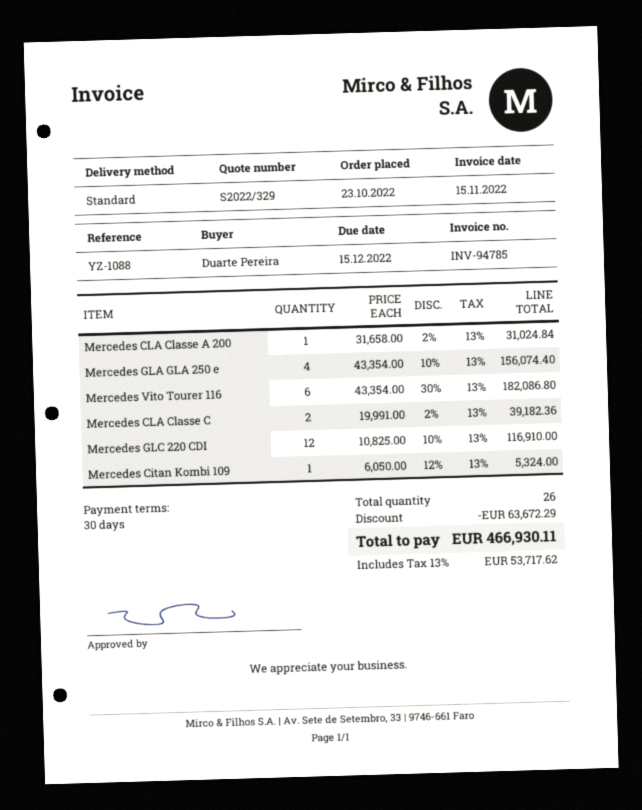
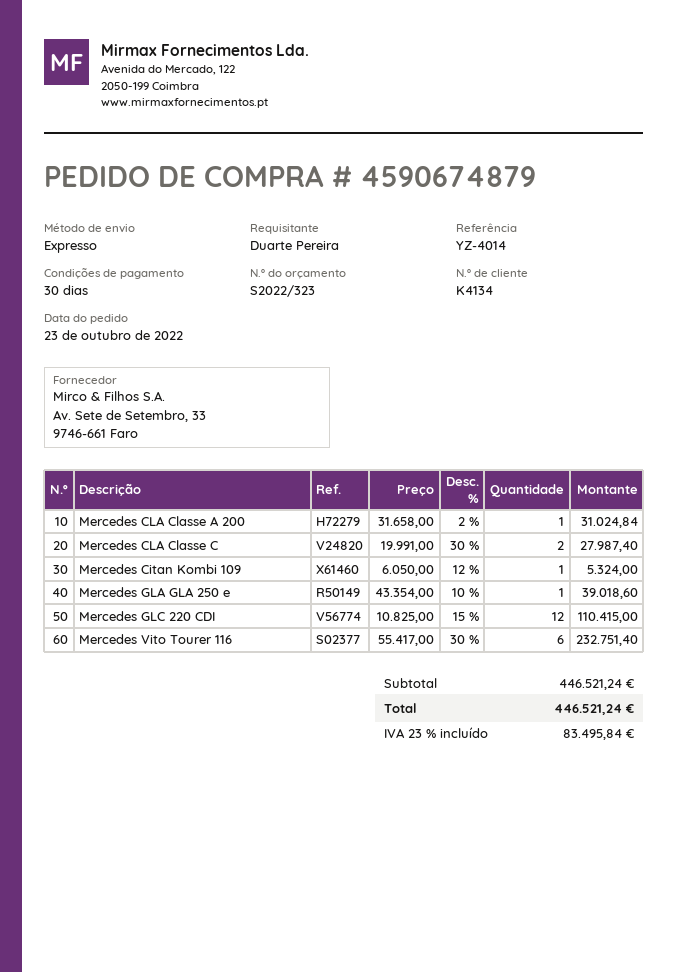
quote number: S2022/329 -> S2022/323
reference: YZ-1088 -> YZ-4014
shipping method: standard -> express
Mercedes GLA GLA 250 e: 4 x 43354.00 - 10% = 156074.40 -> 1 x 43354.00 - 10% = 39018.60
Mercedes Vito Tourer 116: 6 x 43354.00 - 30% = 182086.80 -> 6 x 55417.00 - 30% = 232751.40
Mercedes CLA Classe C: 2 x 19991.00 - 2% = 39182.36 -> 2 x 19991.00 - 30% = 27987.40
Mercedes GLC 220 CDI: 12 x 10825.00 - 10% = 116910.00 -> 12 x 10825.00 - 15% = 110415.00
discount: 63672.29 -> none
tax: 13% = 53717.62 -> 23% = 83495.84
total: 466930.11 -> 446521.24

